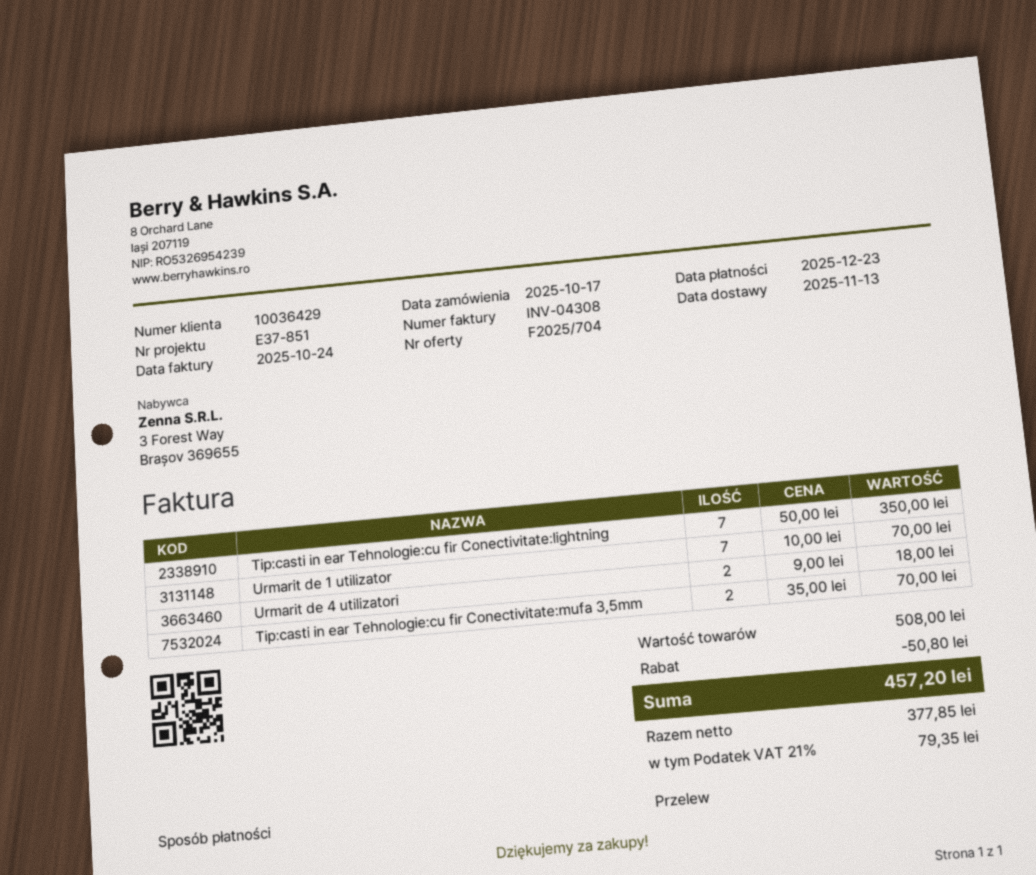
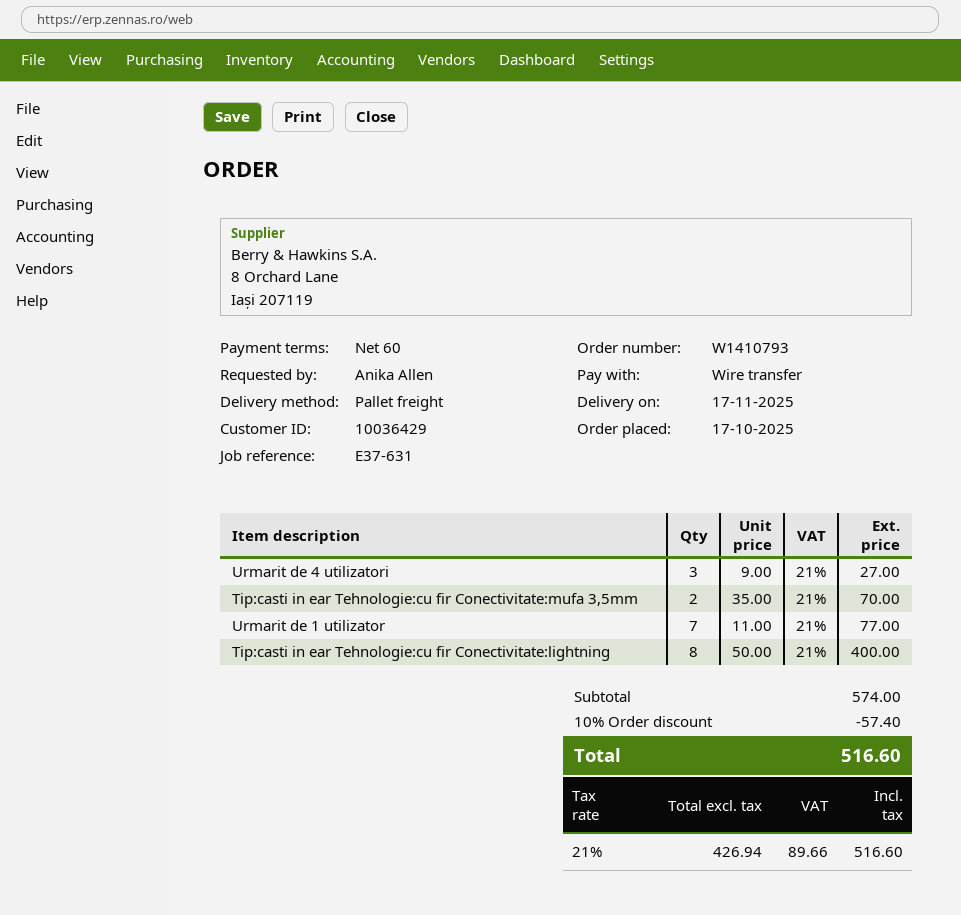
delivery date: 2025-11-13 -> 2025-11-17
reference: E37-851 -> E37-631
Tip:casti in ear Tehnologie:cu fir Conectivitate:lightning: 7 x 50.00 = 350.00 -> 8 x 50.00 = 400.00
Urmarit de 1 utilizator: 7 x 10.00 = 70.00 -> 7 x 11.00 = 77.00
Urmarit de 4 utilizatori: 2 x 9.00 = 18.00 -> 3 x 9.00 = 27.00
subtotal: 508.00 -> 574.00
discount: 50.80 -> 57.40
net: 377.85 -> 426.94
tax: 21% = 79.35 -> 21% = 89.66
total: 457.20 -> 516.60

